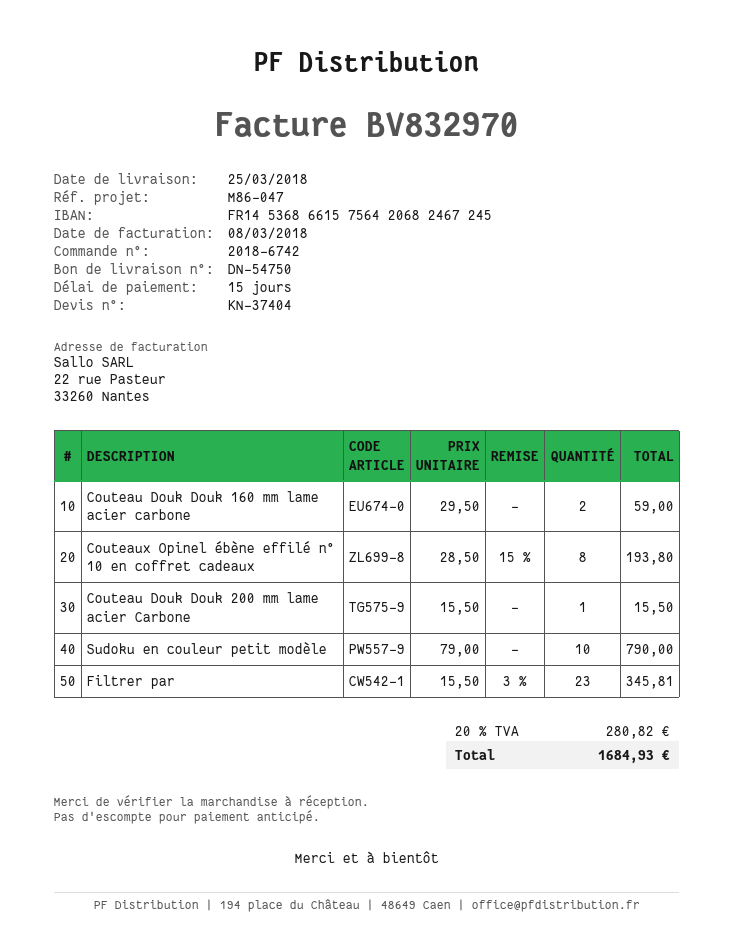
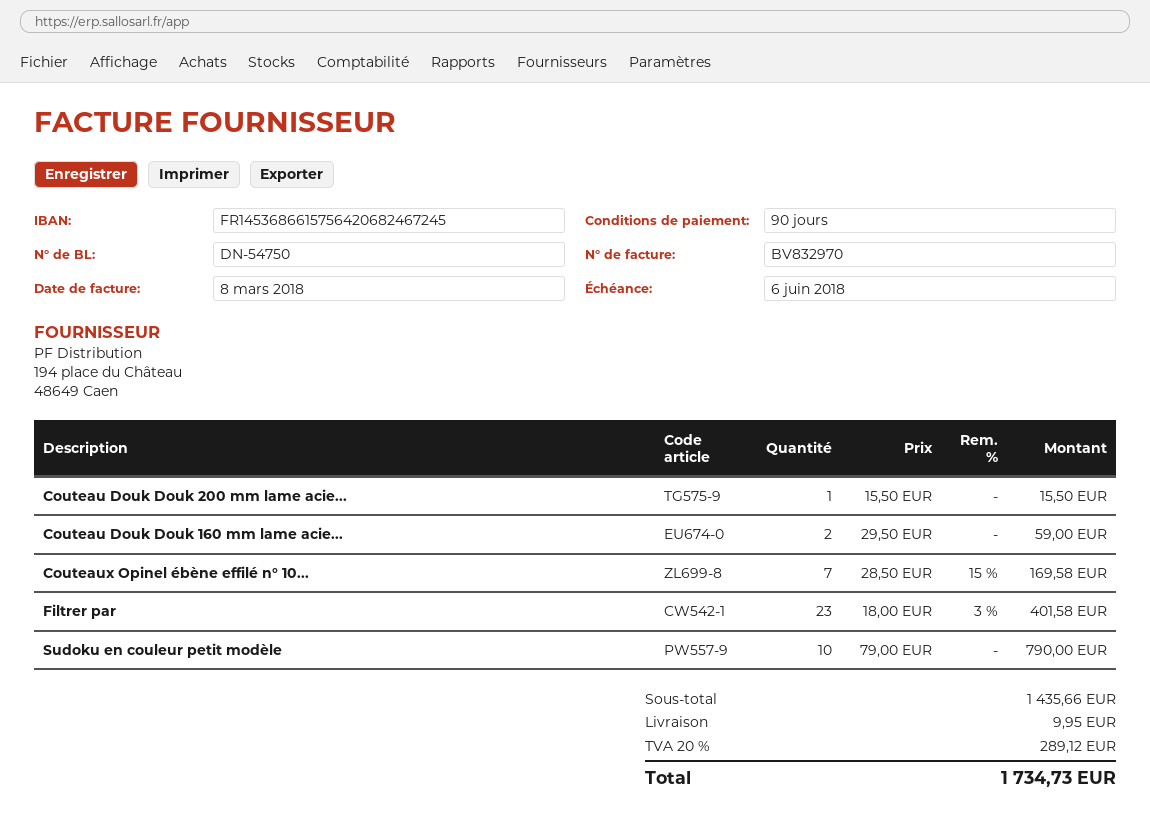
payment terms: 15 days -> 90 days
Couteaux Opinel ébène effilé n° 10 en coffret cadeaux: 8 x 28.50 - 15% = 193.80 -> 7 x 28.50 - 15% = 169.58
Filtrer par: 23 x 15.50 - 3% = 345.81 -> 23 x 18.00 - 3% = 401.58
shipping: none -> 9.95
tax: 20% = 280.82 -> 20% = 289.12
total: 1684.93 -> 1734.73

